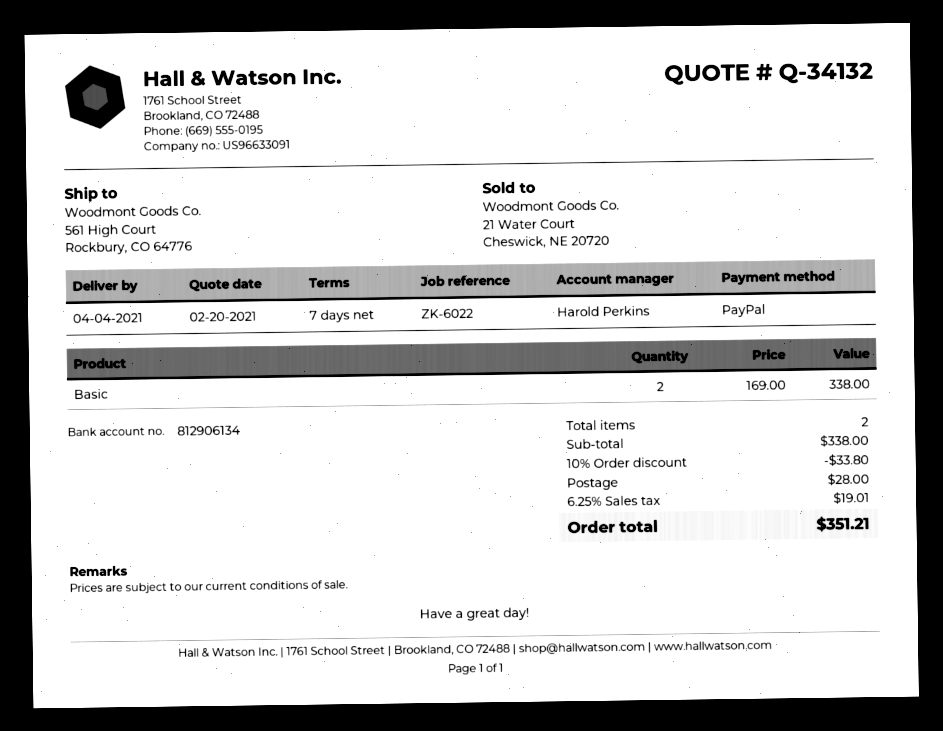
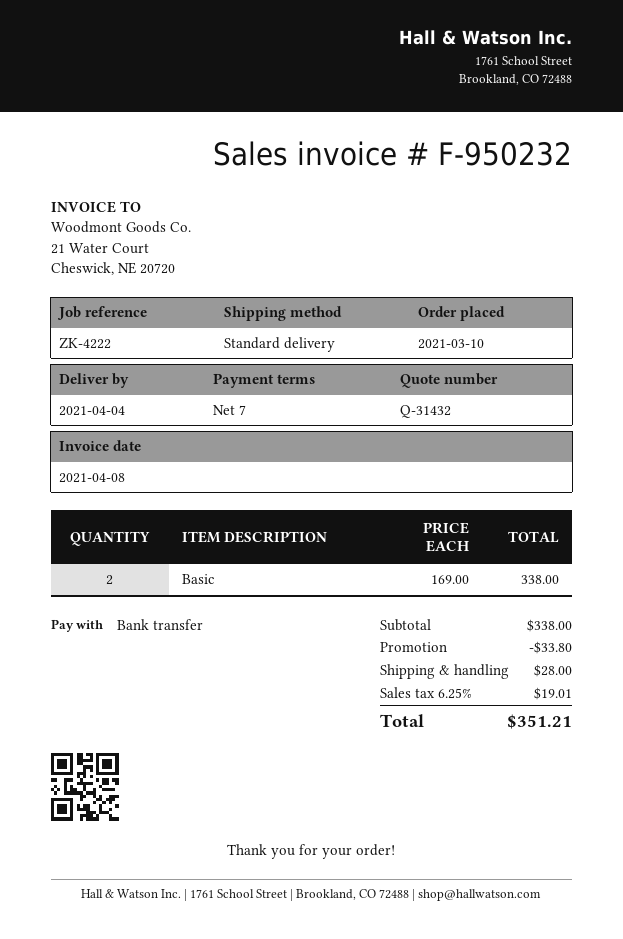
quote number: Q-34132 -> Q-31432
reference: ZK-6022 -> ZK-4222
payment method: PayPal -> bank transfer

